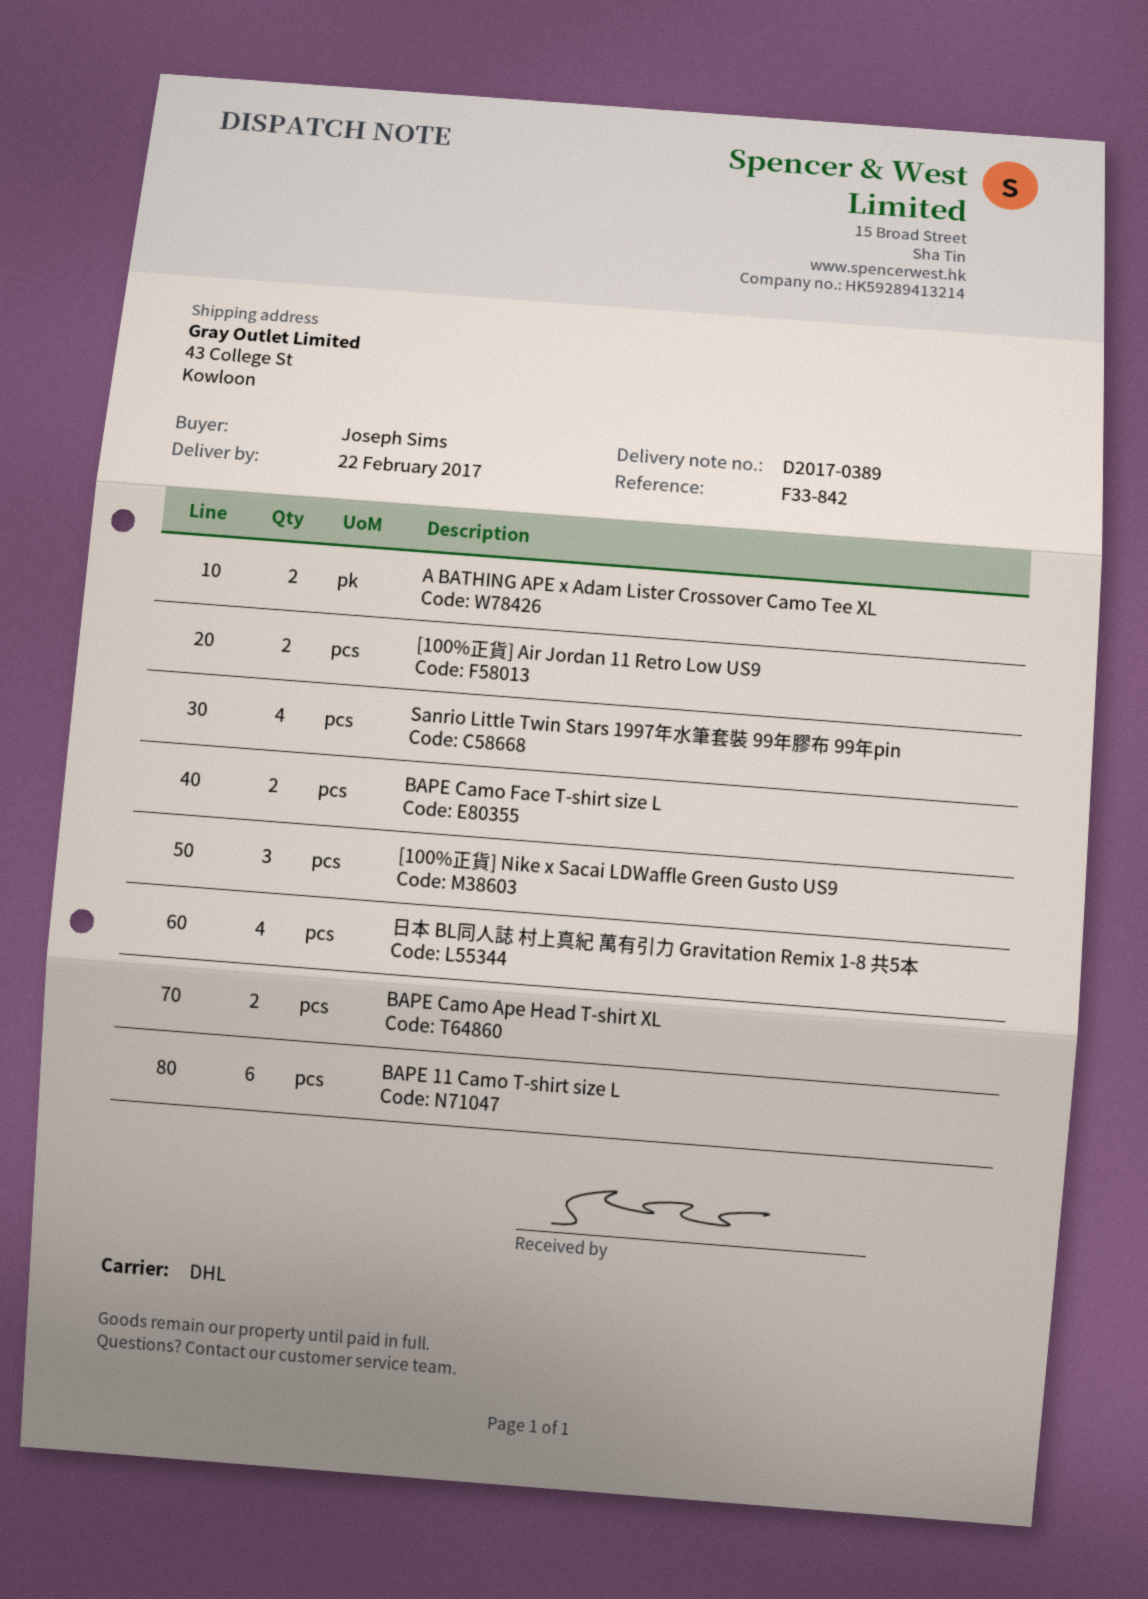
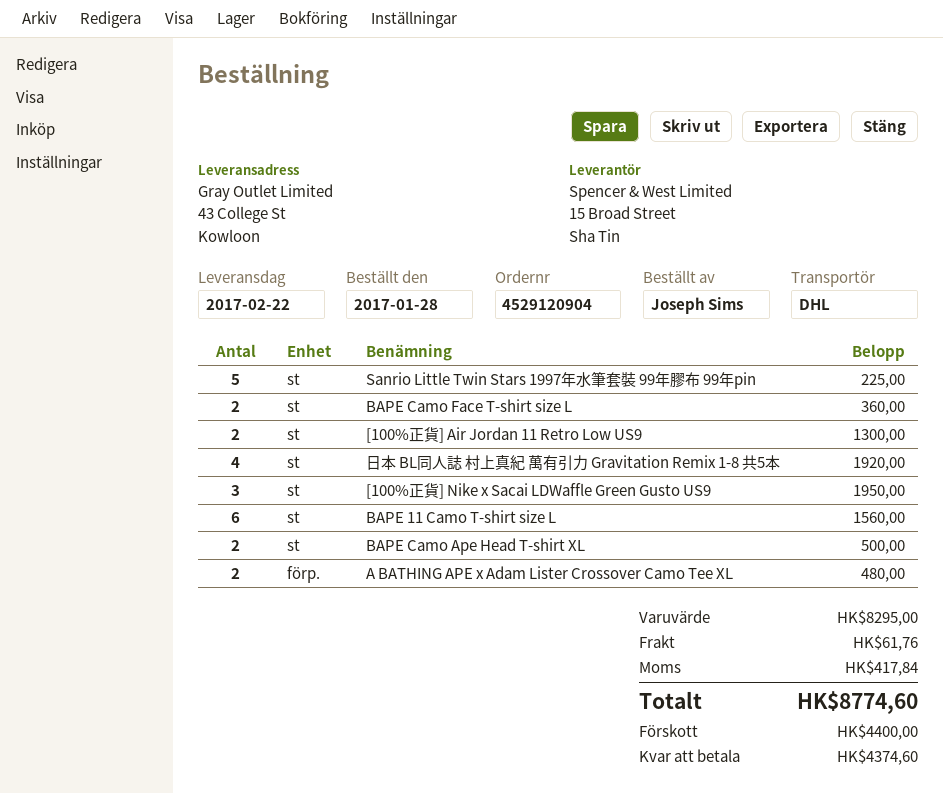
Sanrio Little Twin Stars 1997年水筆套裝 99年膠布 99年pin: 4 -> 5

